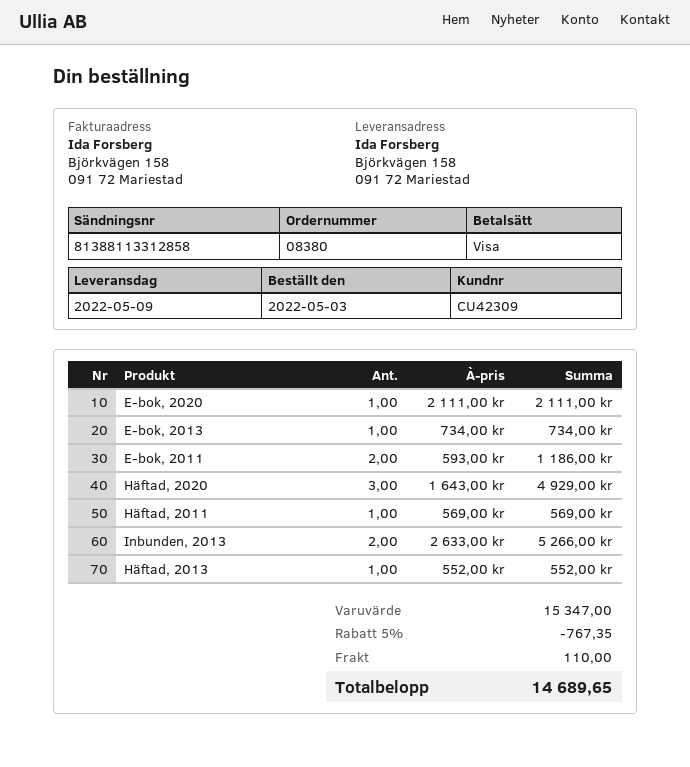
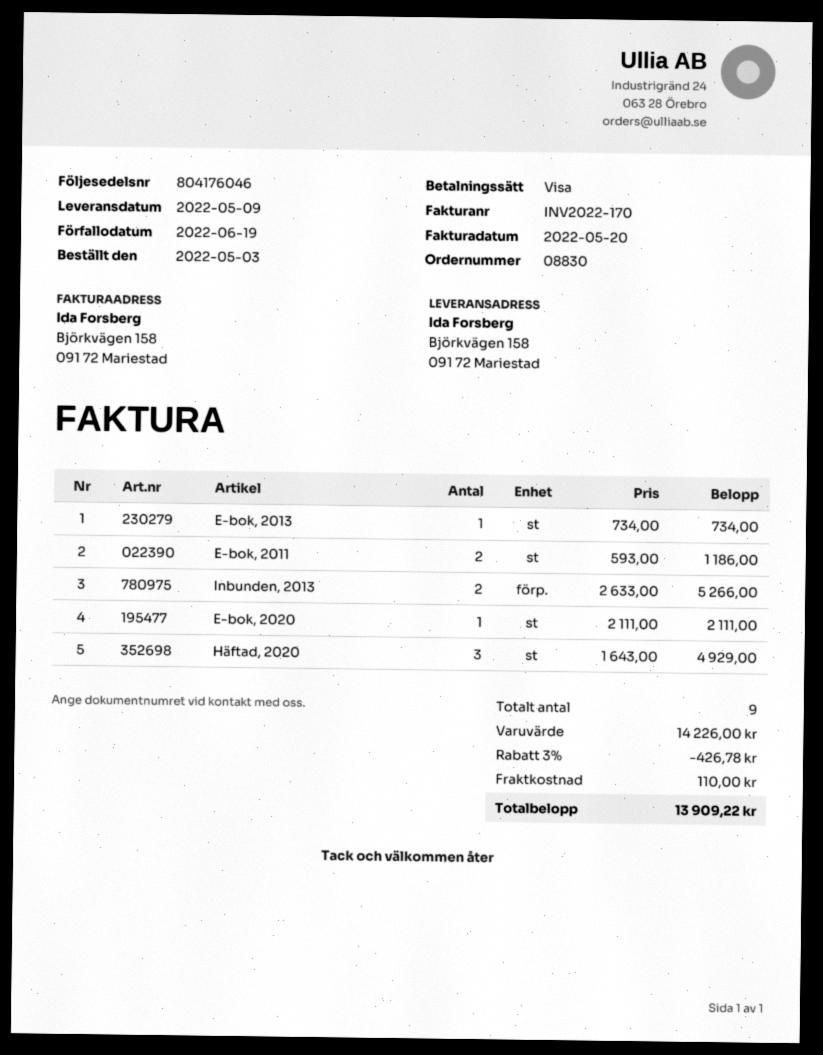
order number: 08380 -> 08830
Häftad, 2011: 1 x 569.00 = 569.00 -> none
Häftad, 2013: 1 x 552.00 = 552.00 -> none
subtotal: 15347.00 -> 14226.00
discount: 5% = 767.35 -> 3% = 426.78
total: 14689.65 -> 13909.22

